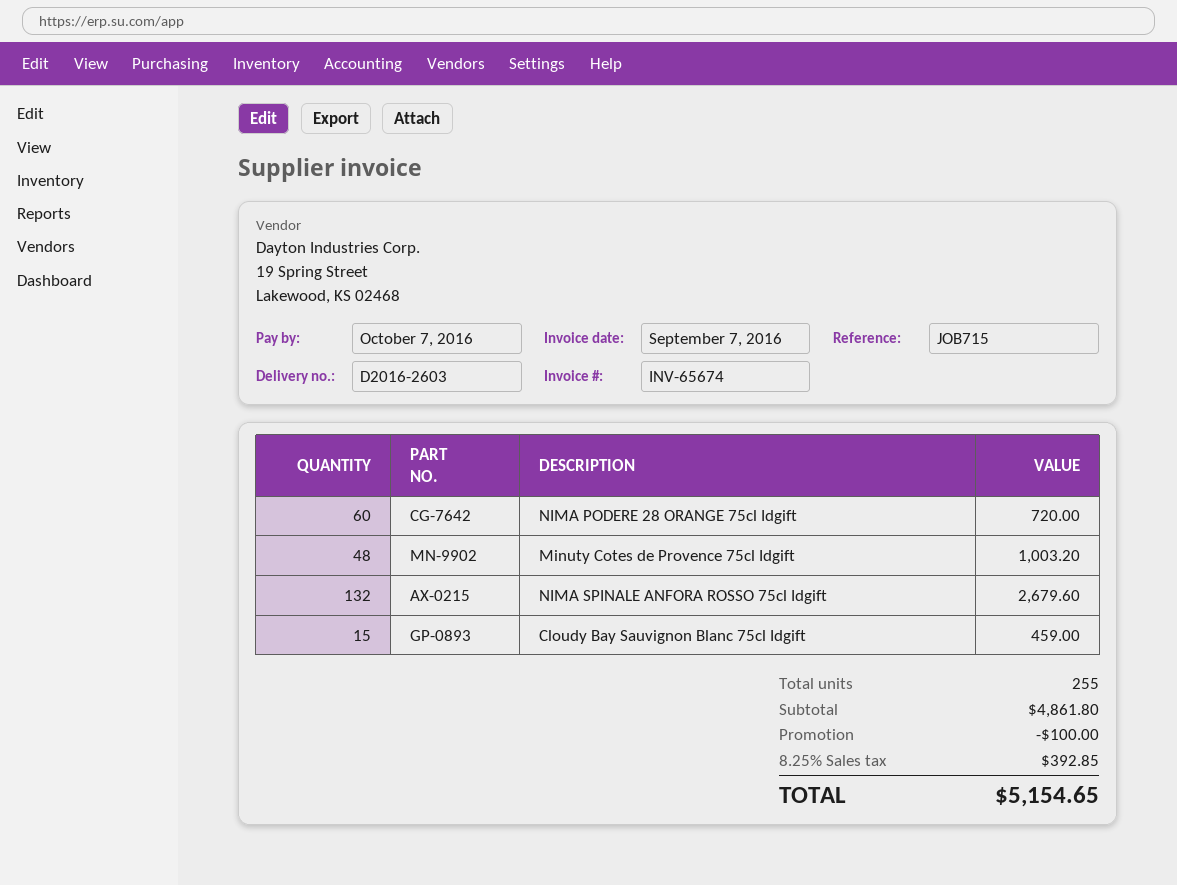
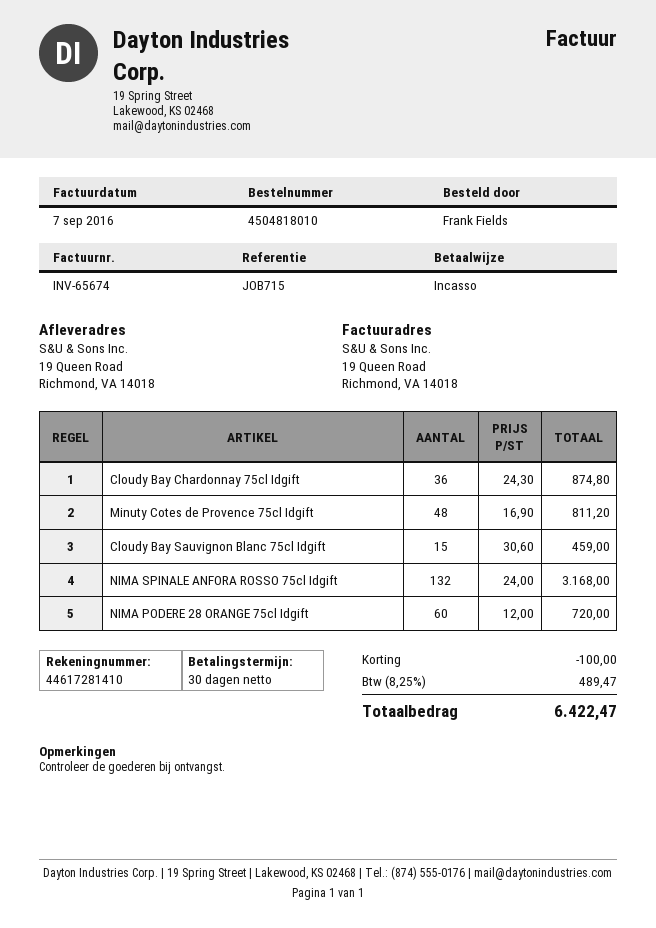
Minuty Cotes de Provence 75cl Idgift: 48 for 1003.20 -> 48 for 811.20
NIMA SPINALE ANFORA ROSSO 75cl Idgift: 132 for 2679.60 -> 132 for 3168.00
Cloudy Bay Chardonnay 75cl Idgift: none -> 36 for 874.80
tax: 8.25% = 392.85 -> 8.25% = 489.47
total: 5154.65 -> 6422.47

